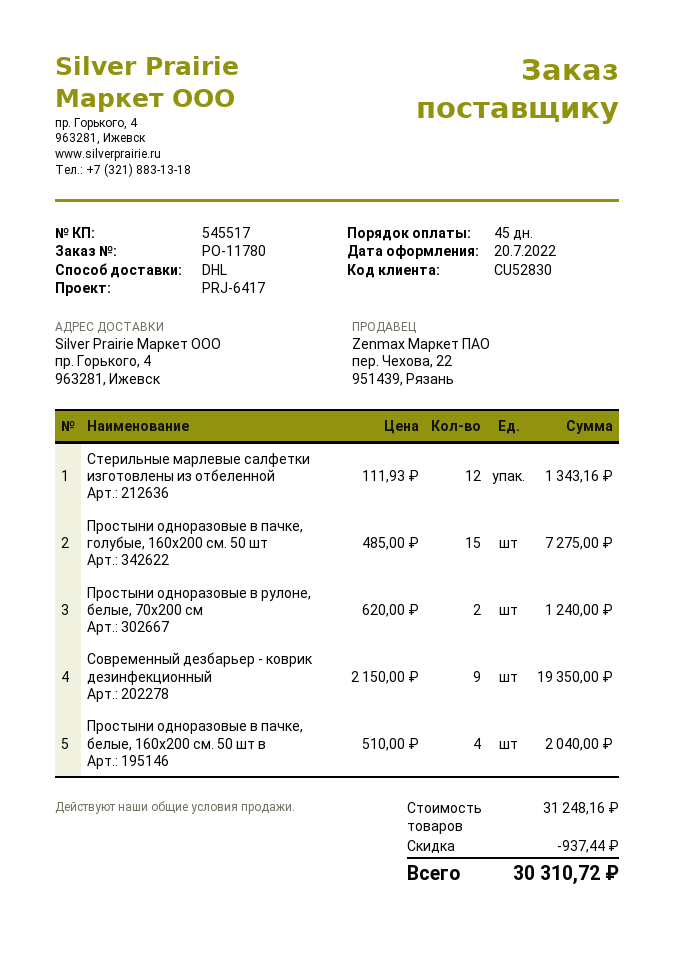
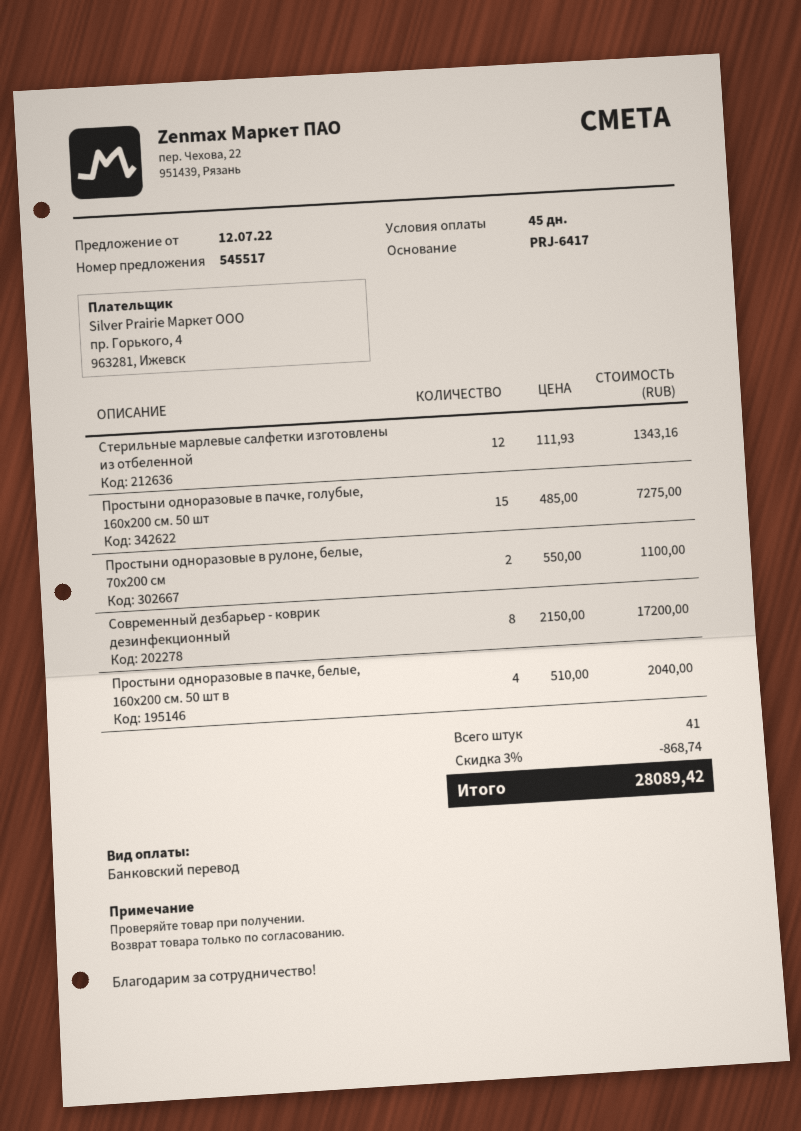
Простыни одноразовые в рулоне, белые, 70х200 см: 2 x 620.00 = 1240.00 -> 2 x 550.00 = 1100.00
Современный дезбарьер - коврик дезинфекционный: 9 x 2150.00 = 19350.00 -> 8 x 2150.00 = 17200.00
discount: 937.44 -> 868.74
total: 30310.72 -> 28089.42

